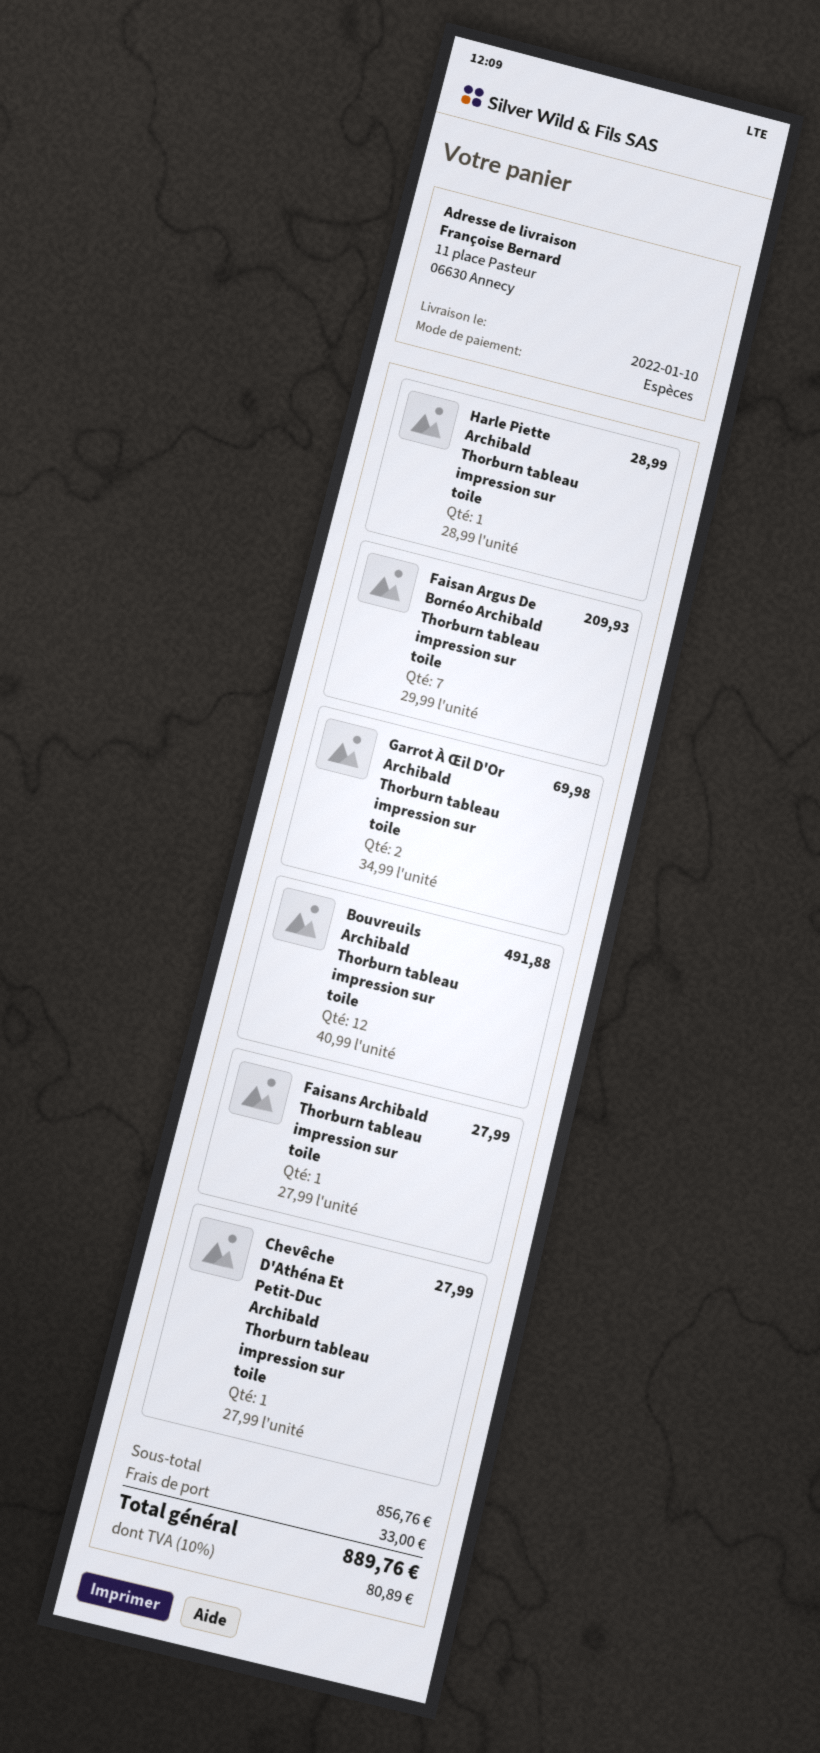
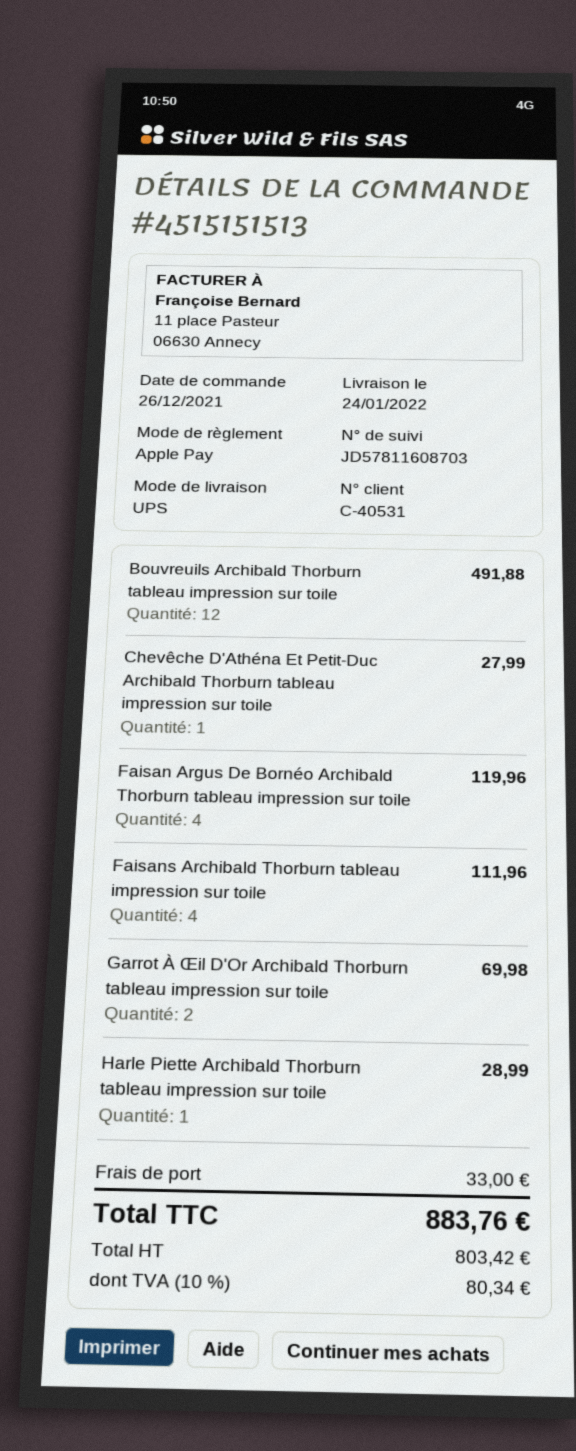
delivery date: 2022-01-10 -> 2022-01-24
payment method: cash -> Apple Pay
Faisan Argus De Bornéo Archibald Thorburn tableau impression sur toile: 7 for 209.93 -> 4 for 119.96
Faisans Archibald Thorburn tableau impression sur toile: 1 for 27.99 -> 4 for 111.96
tax: 10% = 80.89 -> 10% = 80.34
total: 889.76 -> 883.76

